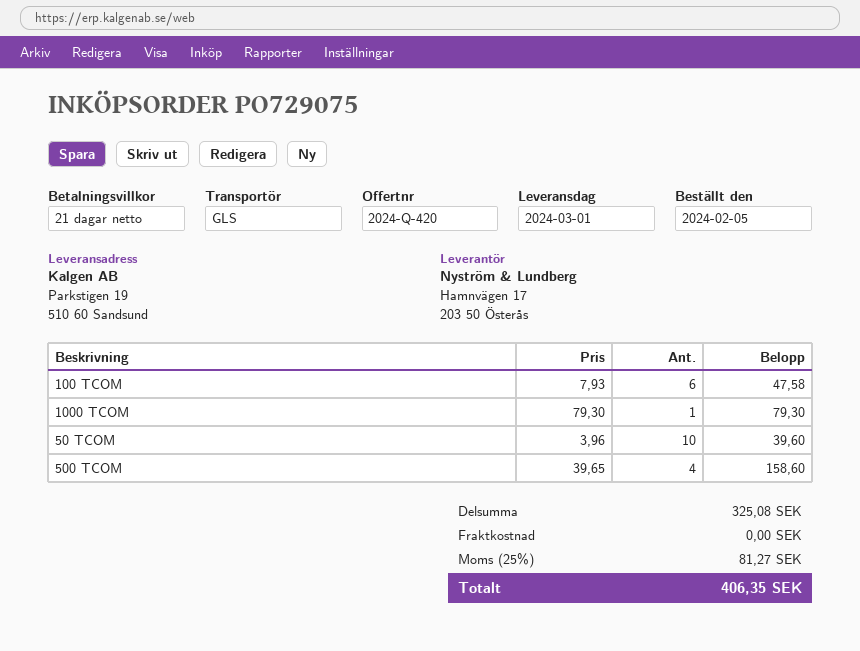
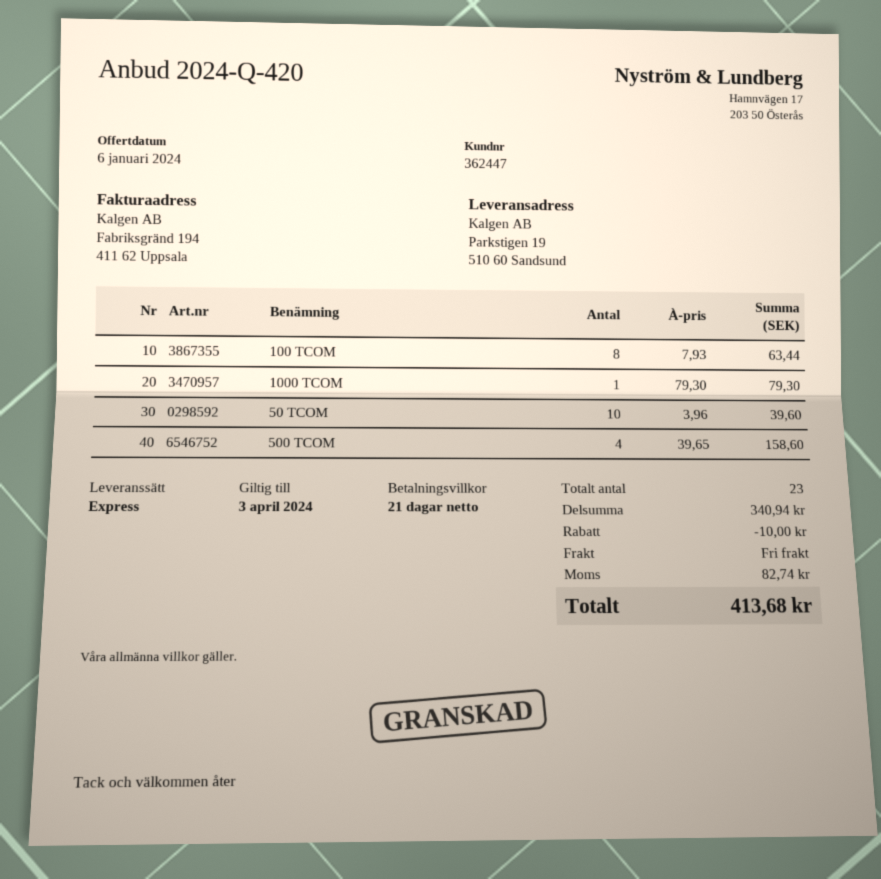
shipping method: GLS -> express
100 TCOM: 6 x 7.93 = 47.58 -> 8 x 7.93 = 63.44
subtotal: 325.08 -> 340.94
discount: none -> 10.00
tax: 81.27 -> 82.74
total: 406.35 -> 413.68

